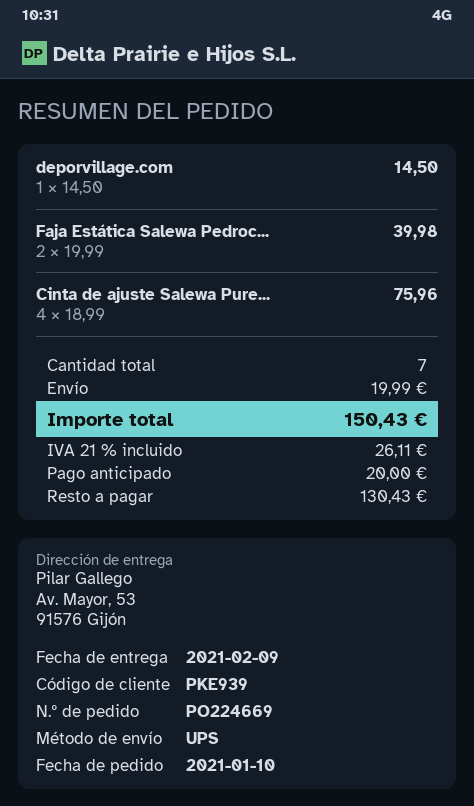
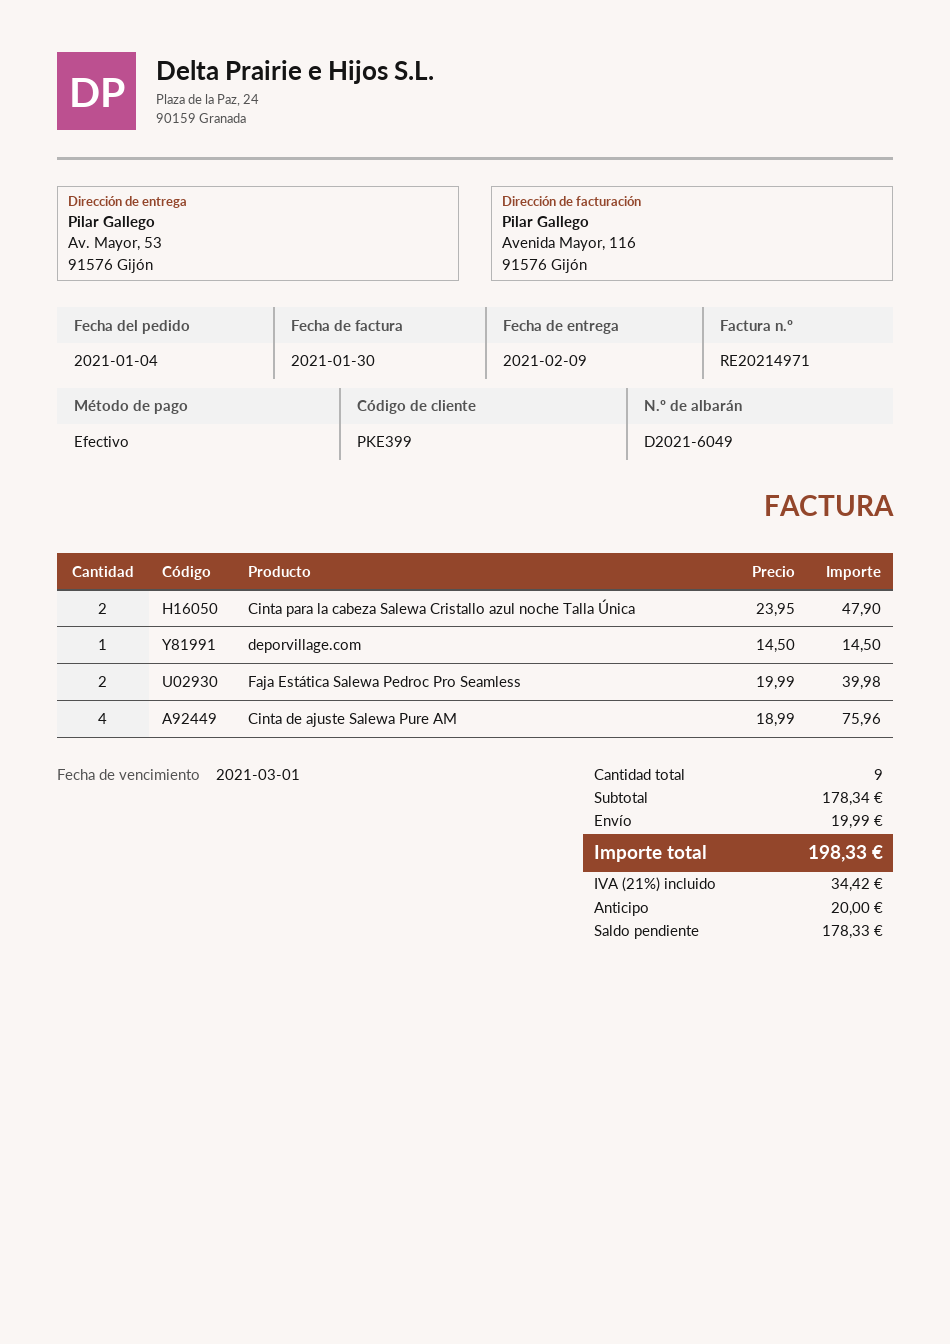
order date: 2021-01-10 -> 2021-01-04
customer number: PKE939 -> PKE399
Cinta para la cabeza Salewa Cristallo azul noche Talla Única: none -> 2 x 23.95 = 47.90
total quantity: 7 -> 9
tax: 21% = 26.11 -> 21% = 34.42
total: 150.43 -> 198.33
balance: 130.43 -> 178.33

